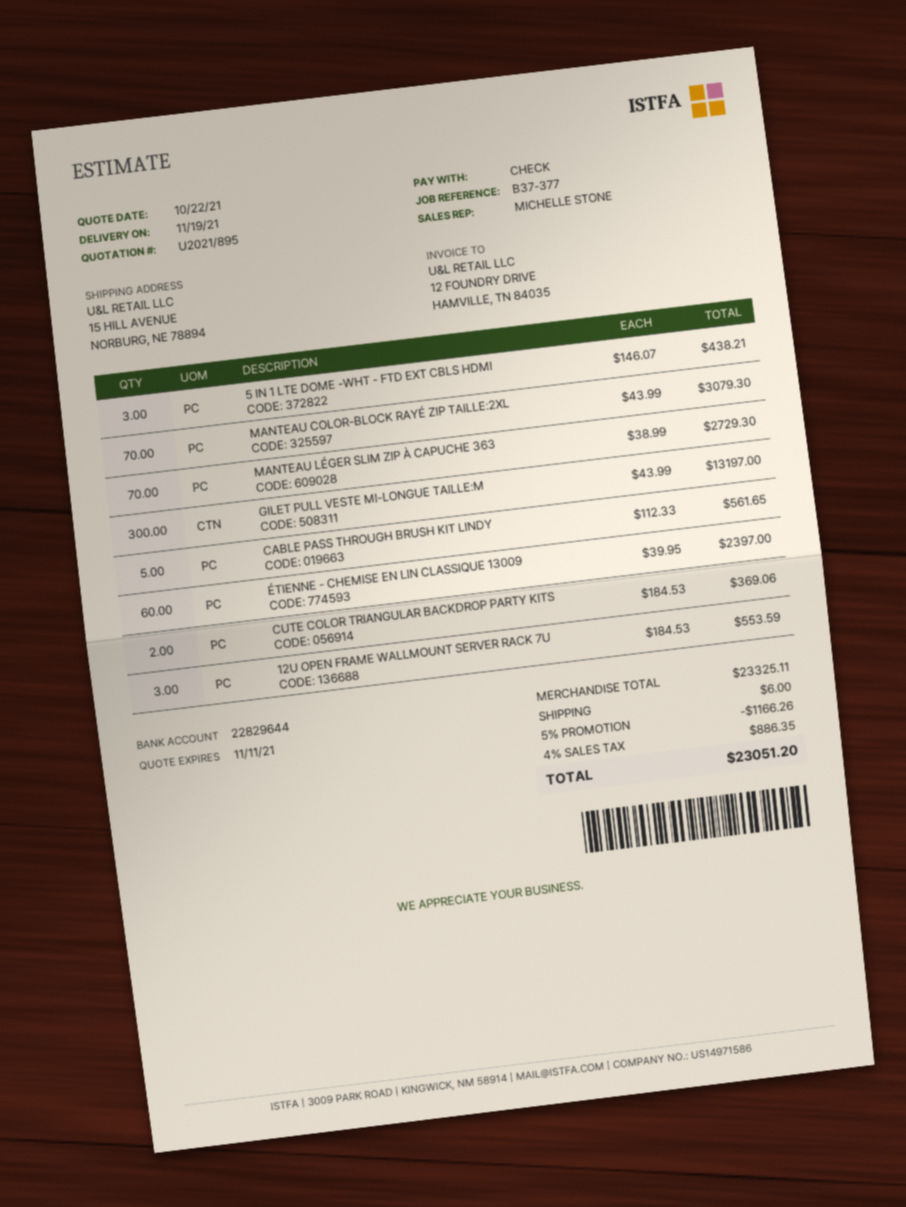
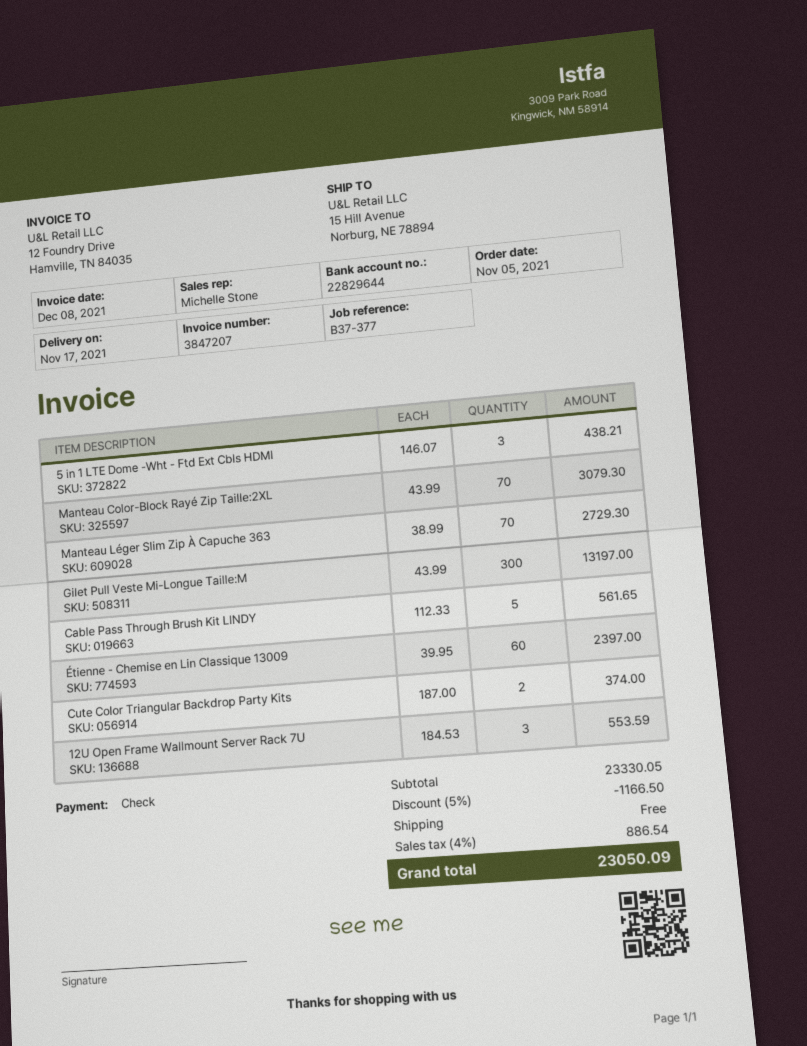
delivery date: 2021-11-19 -> 2021-11-17
CUTE COLOR TRIANGULAR BACKDROP PARTY KITS: 2 x 184.53 = 369.06 -> 2 x 187.00 = 374.00
subtotal: 23325.11 -> 23330.05
discount: 5% = 1166.26 -> 5% = 1166.50
shipping: 6.00 -> 0.00
tax: 4% = 886.35 -> 4% = 886.54
total: 23051.20 -> 23050.09

